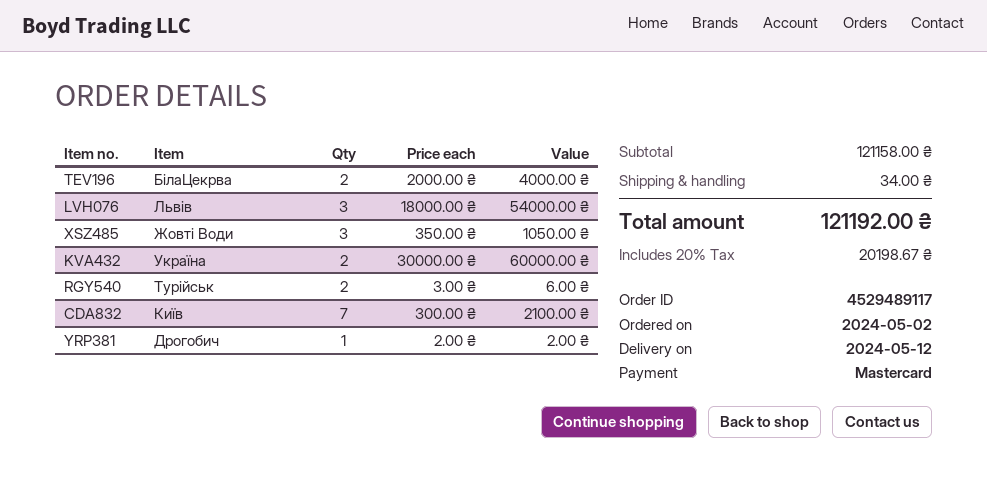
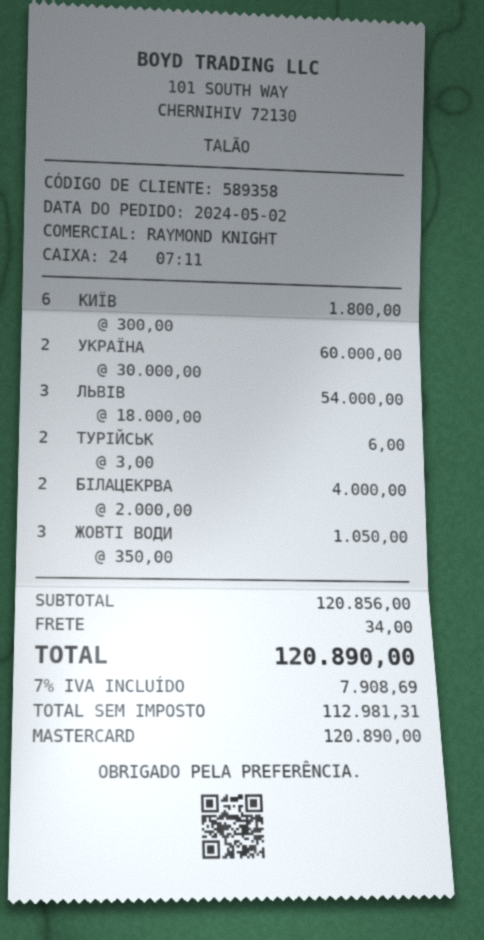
Київ: 7 x 300.00 = 2100.00 -> 6 x 300.00 = 1800.00
Дрогобич: 1 x 2.00 = 2.00 -> none
subtotal: 121158.00 -> 120856.00
tax: 20% = 20198.67 -> 7% = 7908.69
total: 121192.00 -> 120890.00

